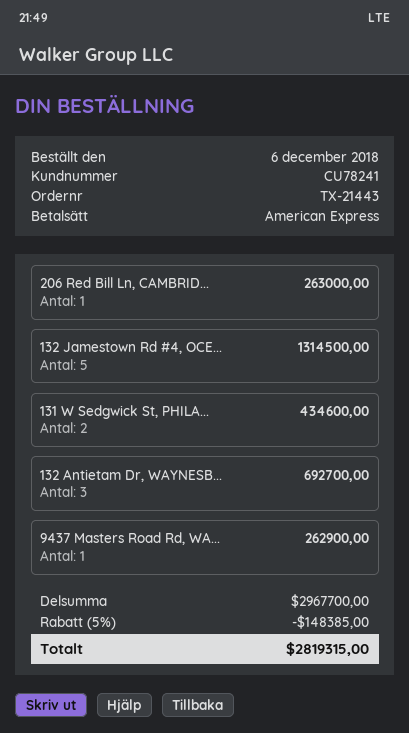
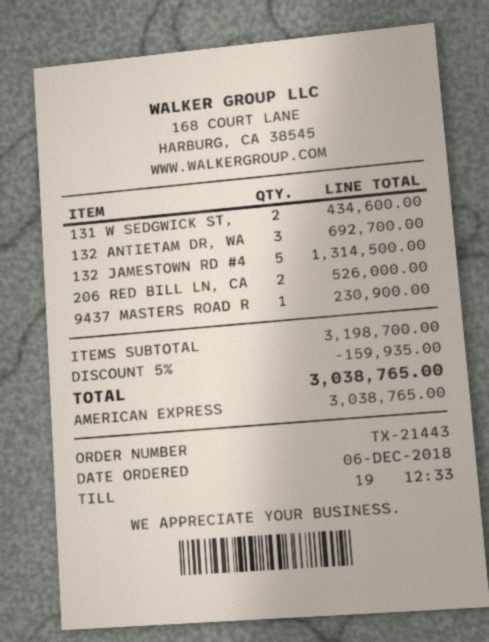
206 Red Bill Ln, CAMBRID...: 1 for 263000.00 -> 2 for 526000.00
9437 Masters Road Rd, WA...: 1 for 262900.00 -> 1 for 230900.00
subtotal: 2967700.00 -> 3198700.00
discount: 5% = 148385.00 -> 5% = 159935.00
total: 2819315.00 -> 3038765.00

